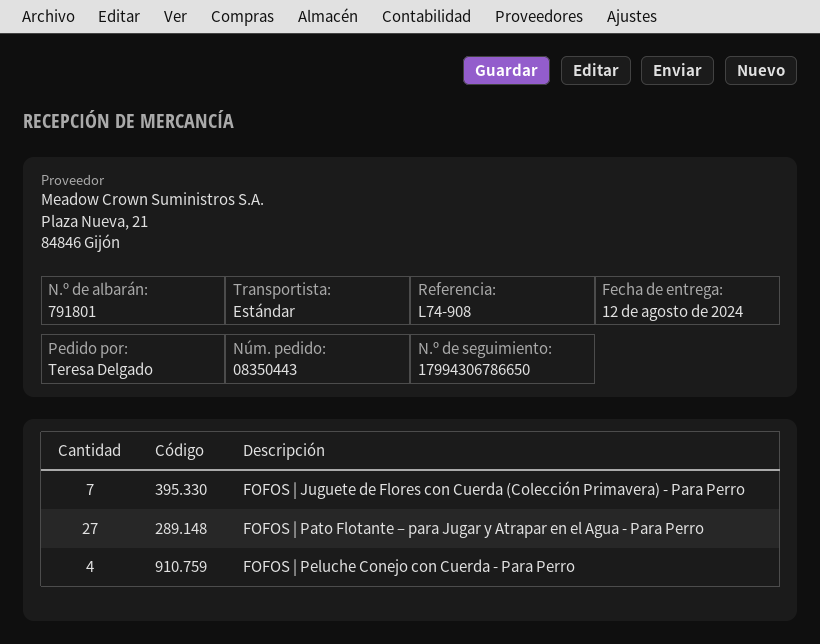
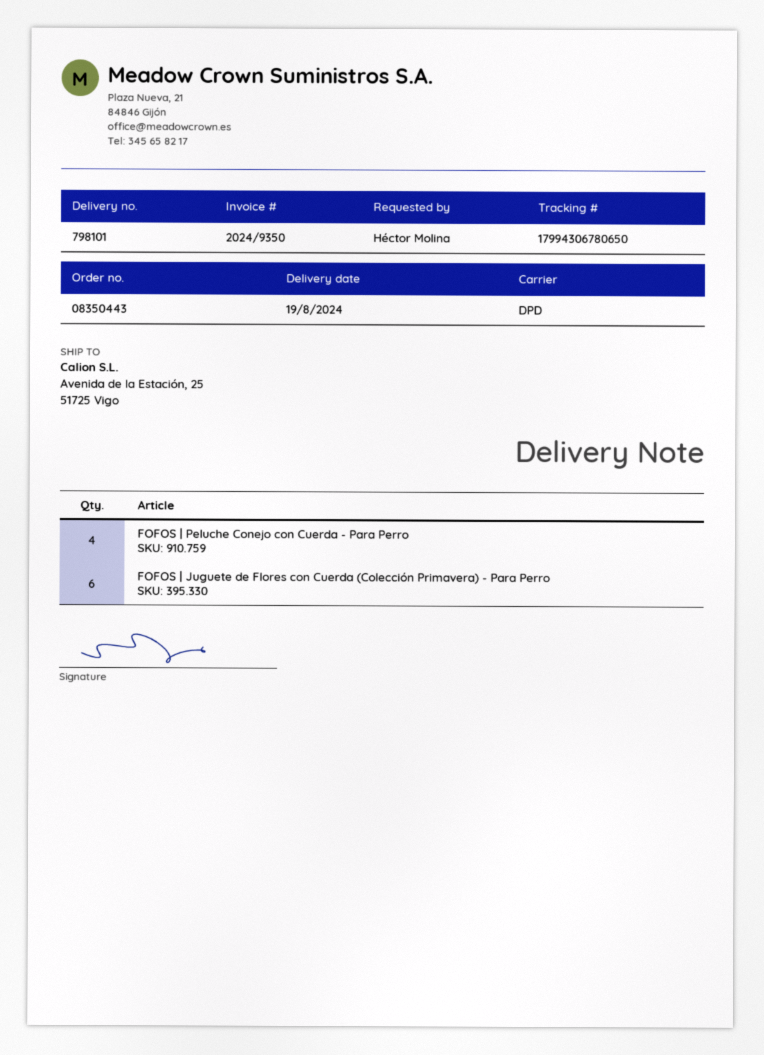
delivery note number: 791801 -> 798101
delivery date: 2024-08-12 -> 2024-08-19
ordered by: Teresa Delgado -> Héctor Molina
shipping method: standard -> DPD
tracking number: 17994306786650 -> 17994306780650
FOFOS | Juguete de Flores con Cuerda (Colección Primavera) - Para Perro: 7 -> 6
FOFOS | Pato Flotante – para Jugar y Atrapar en el Agua - Para Perro: 27 -> none

